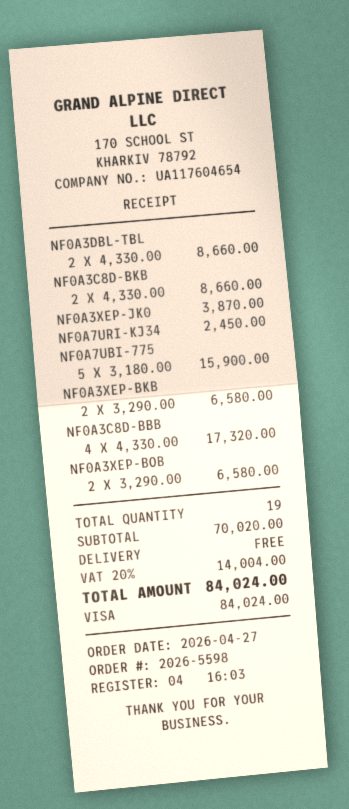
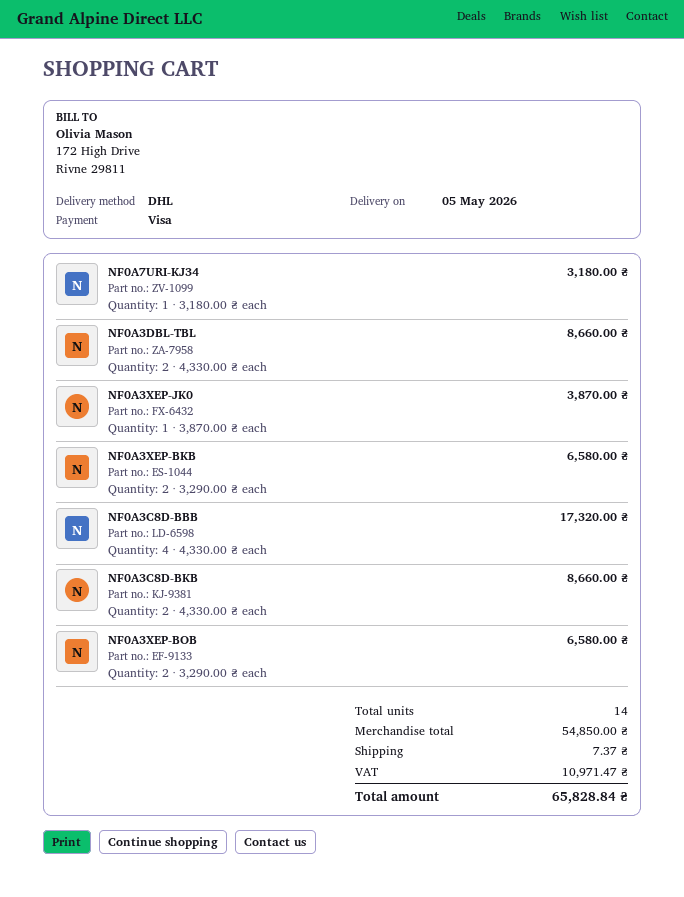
NF0A7URI-KJ34: 1 x 2450.00 = 2450.00 -> 1 x 3180.00 = 3180.00
NF0A7UBI-775: 5 x 3180.00 = 15900.00 -> none
total quantity: 19 -> 14
subtotal: 70020.00 -> 54850.00
shipping: 0.00 -> 7.37
tax: 14004.00 -> 10971.47
total: 84024.00 -> 65828.84

